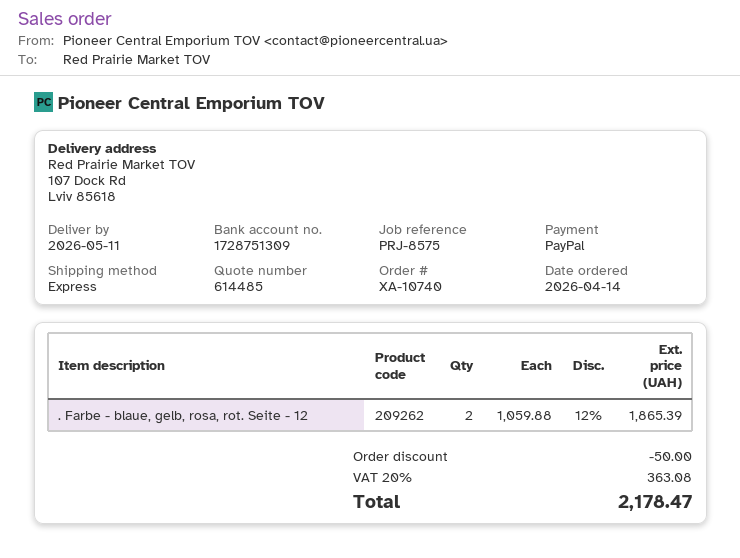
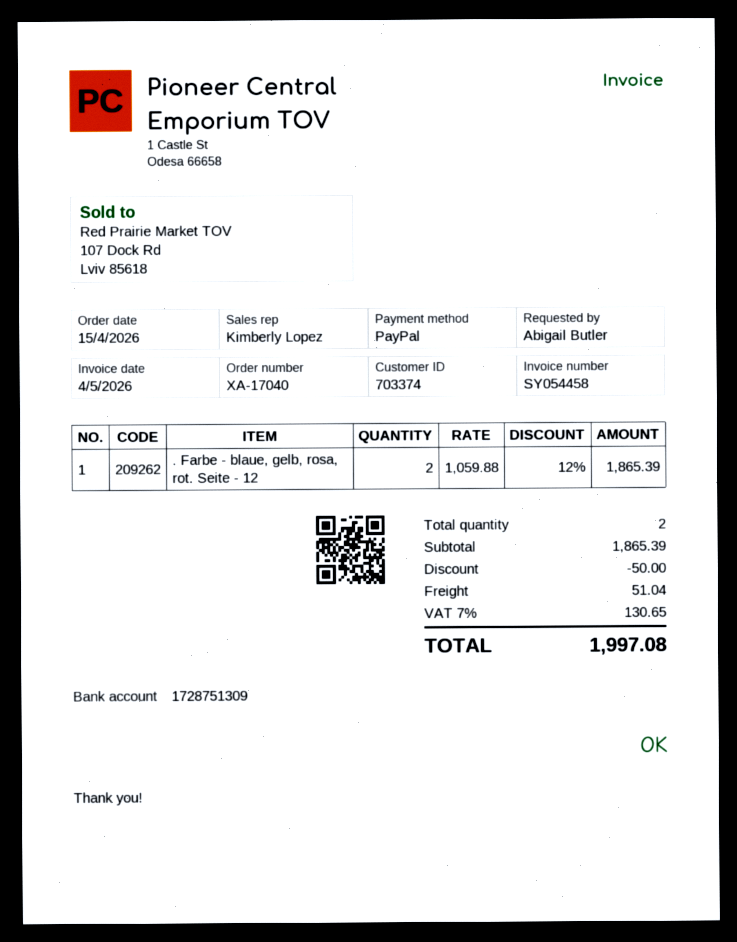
order number: XA-10740 -> XA-17040
order date: 2026-04-14 -> 2026-04-15
shipping: none -> 51.04
tax: 20% = 363.08 -> 7% = 130.65
total: 2178.47 -> 1997.08

